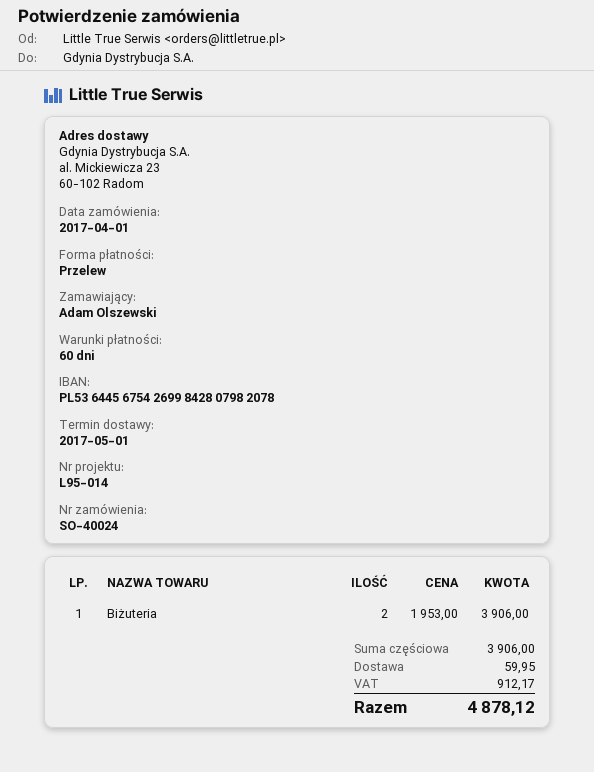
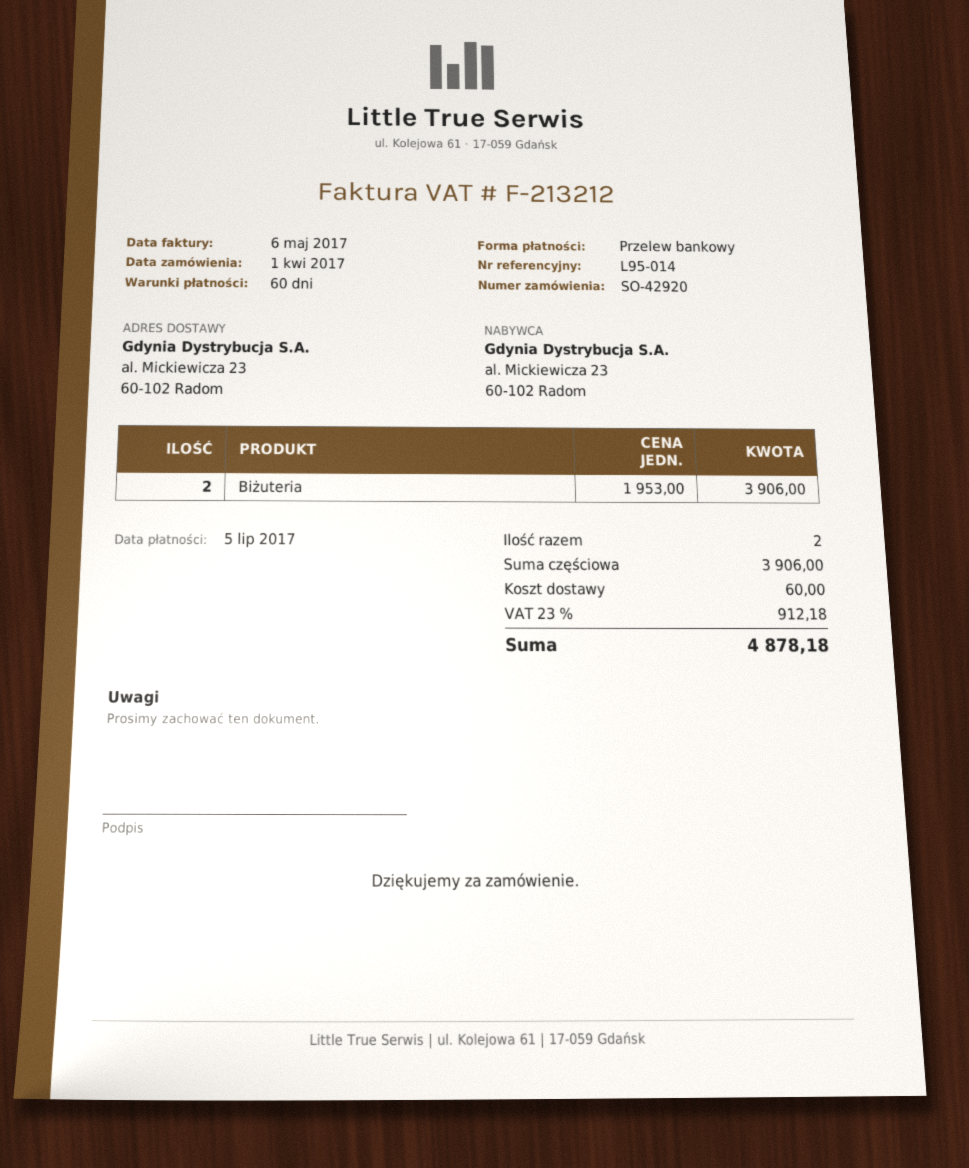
order number: SO-40024 -> SO-42920
shipping: 59.95 -> 60.00
tax: 912.17 -> 912.18
total: 4878.12 -> 4878.18

